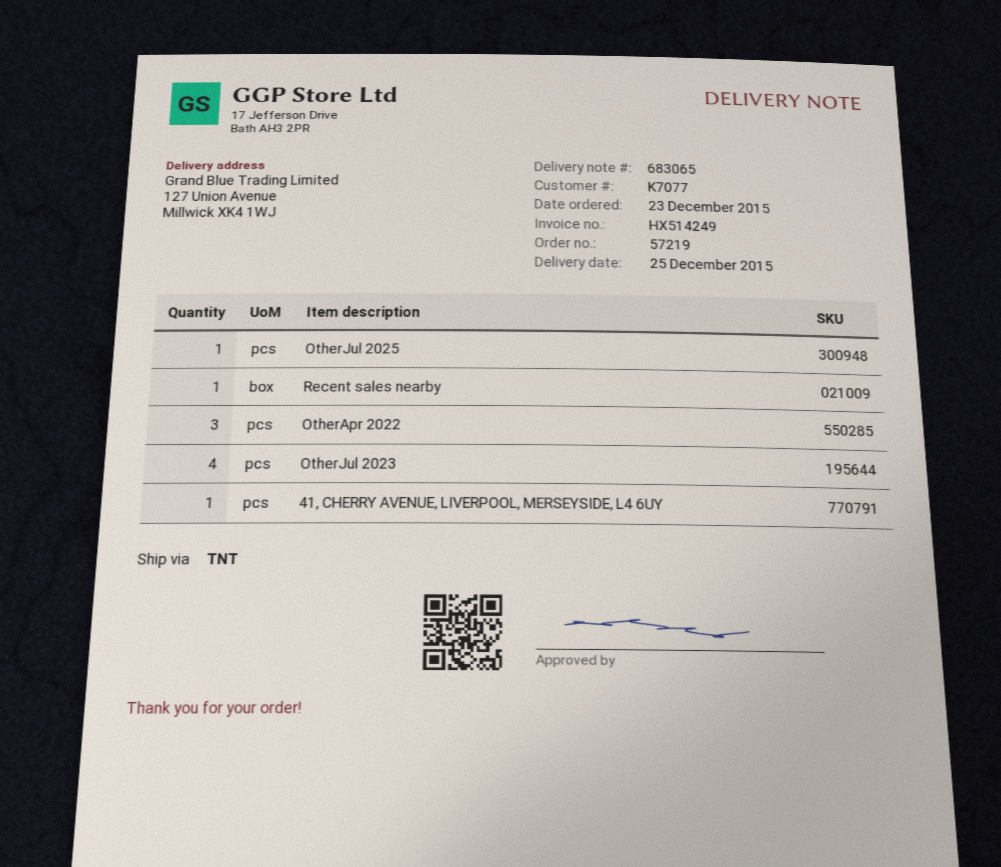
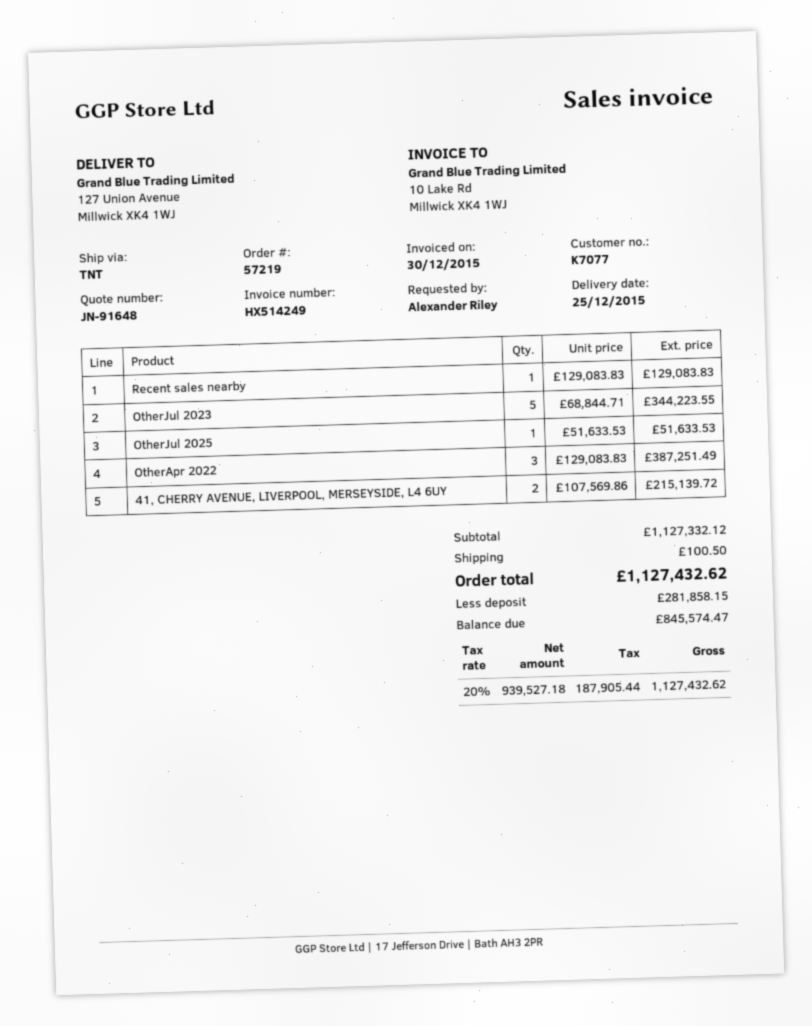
OtherJul 2023: 4 -> 5
41, CHERRY AVENUE, LIVERPOOL, MERSEYSIDE, L4 6UY: 1 -> 2

